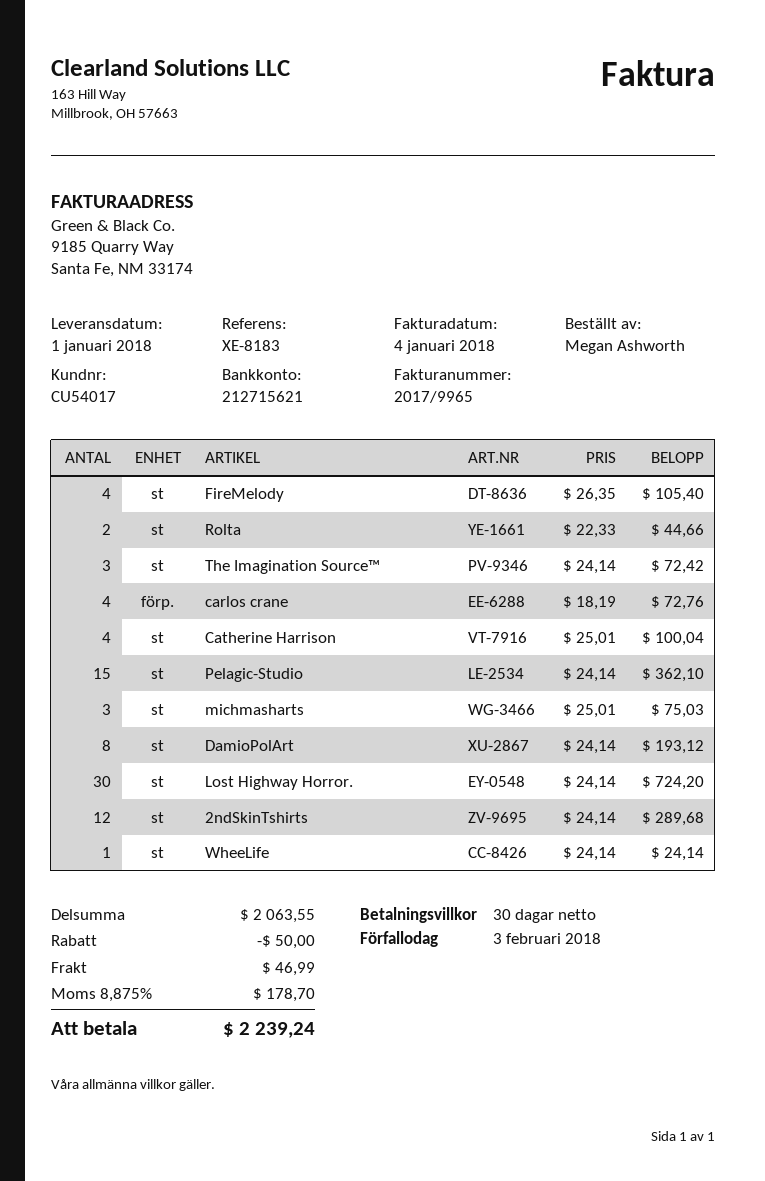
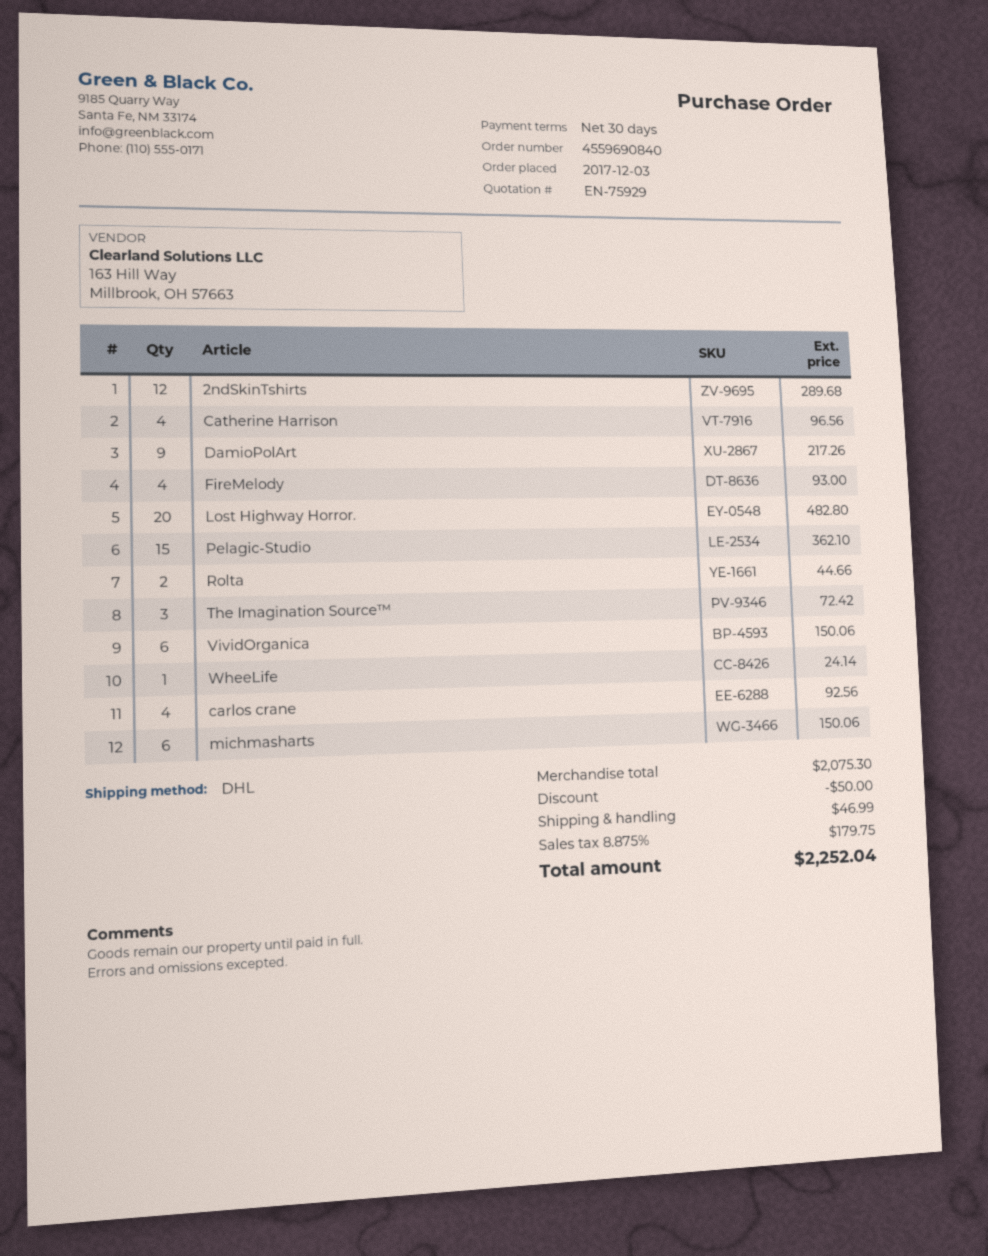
FireMelody: 4 for 105.40 -> 4 for 93.00
carlos crane: 4 for 72.76 -> 4 for 92.56
Catherine Harrison: 4 for 100.04 -> 4 for 96.56
michmasharts: 3 for 75.03 -> 6 for 150.06
DamioPolArt: 8 for 193.12 -> 9 for 217.26
Lost Highway Horror.: 30 for 724.20 -> 20 for 482.80
VividOrganica: none -> 6 for 150.06
subtotal: 2063.55 -> 2075.30
tax: 8.875% = 178.70 -> 8.875% = 179.75
total: 2239.24 -> 2252.04

